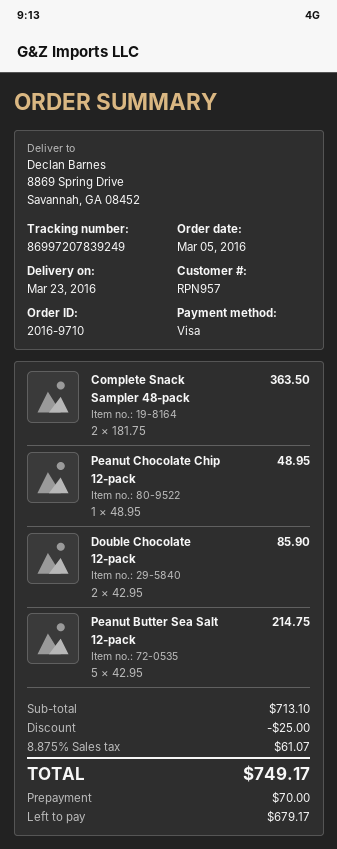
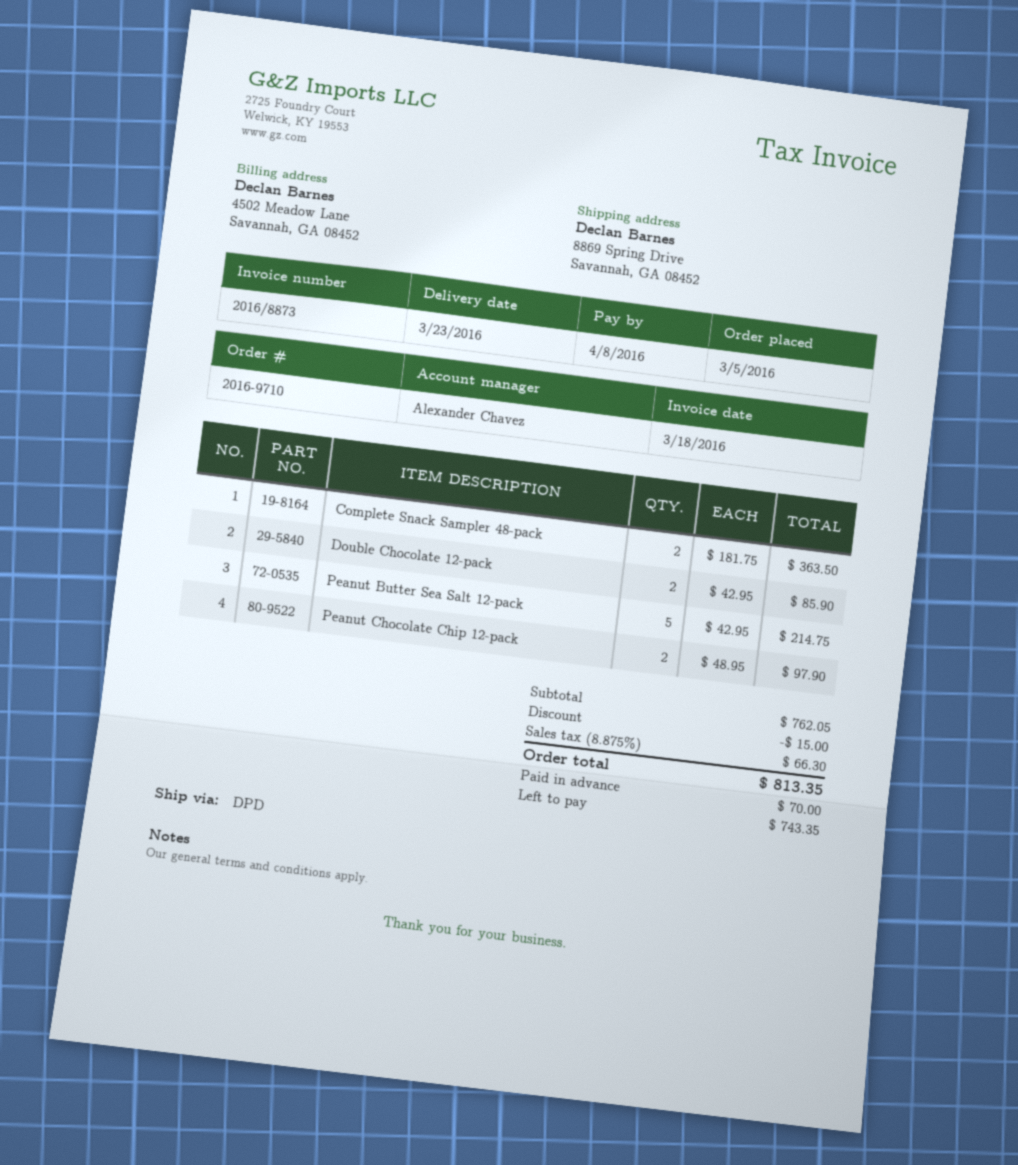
Peanut Chocolate Chip 12-pack: 1 x 48.95 = 48.95 -> 2 x 48.95 = 97.90
subtotal: 713.10 -> 762.05
discount: 25.00 -> 15.00
tax: 8.875% = 61.07 -> 8.875% = 66.30
total: 749.17 -> 813.35
balance: 679.17 -> 743.35

